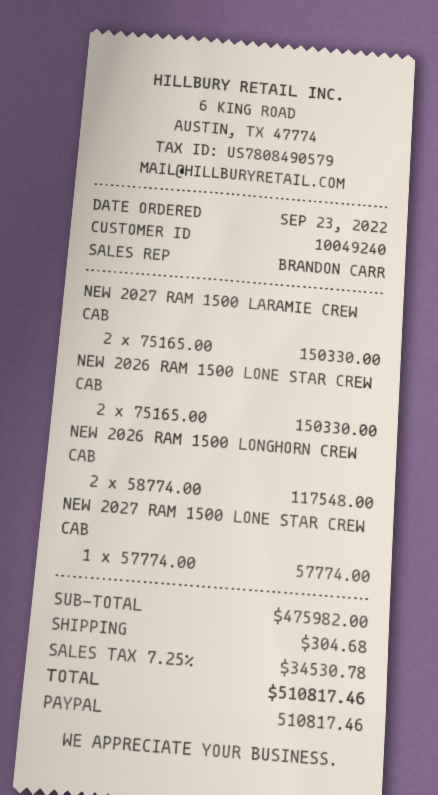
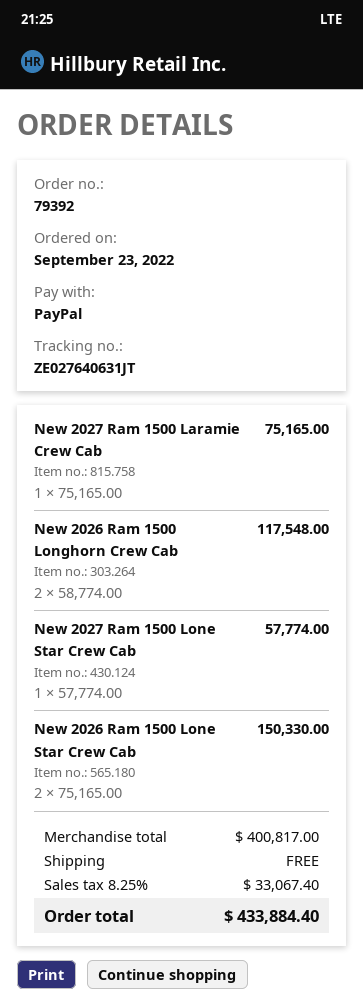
NEW 2027 RAM 1500 LARAMIE CREW CAB: 2 x 75165.00 = 150330.00 -> 1 x 75165.00 = 75165.00
subtotal: 475982.00 -> 400817.00
shipping: 304.68 -> 0.00
tax: 7.25% = 34530.78 -> 8.25% = 33067.40
total: 510817.46 -> 433884.40

